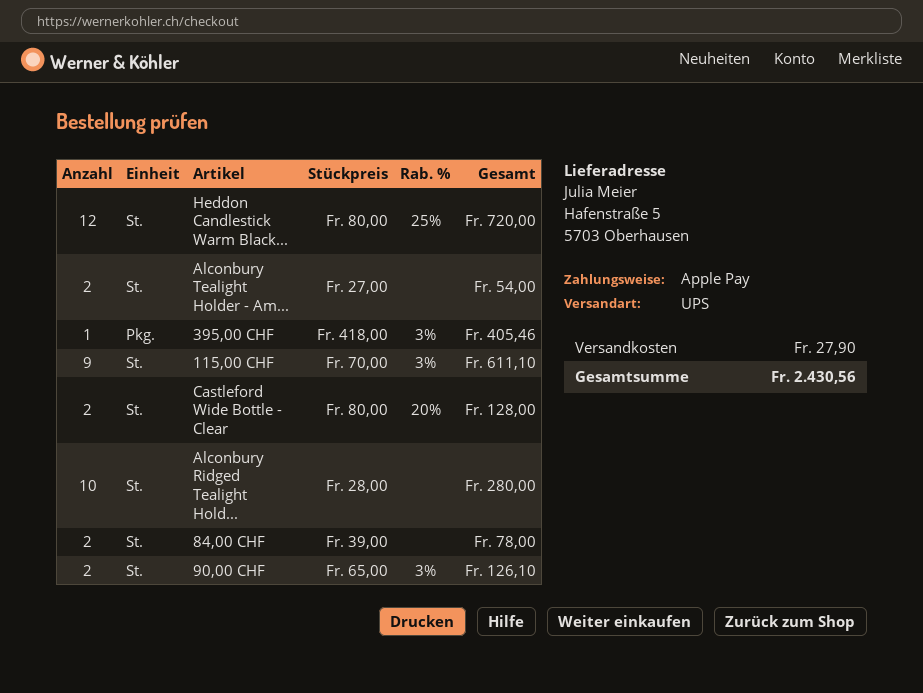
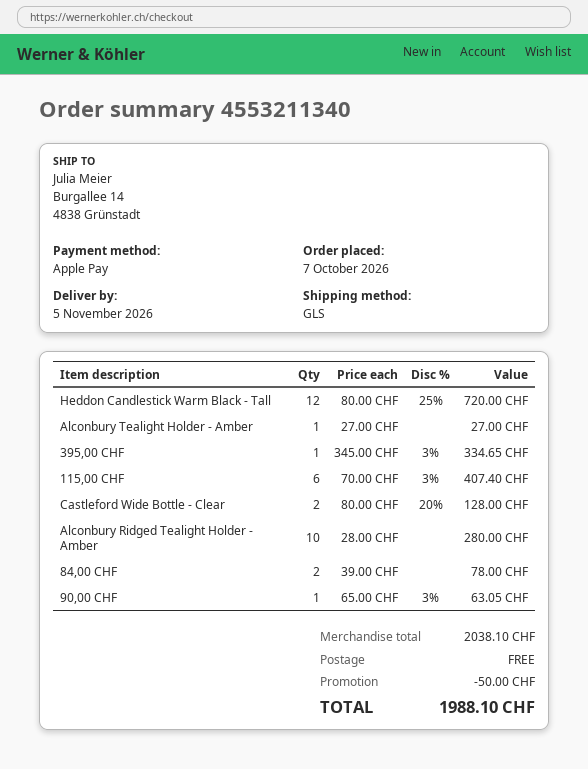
shipping method: UPS -> GLS
ship to: Hafenstraße 5, 5703 Oberhausen -> Burgallee 14, 4838 Grünstadt
Alconbury Tealight Holder - Am...: 2 x 27.00 = 54.00 -> 1 x 27.00 = 27.00
395,00 CHF: 1 x 418.00 - 3% = 405.46 -> 1 x 345.00 - 3% = 334.65
115,00 CHF: 9 x 70.00 - 3% = 611.10 -> 6 x 70.00 - 3% = 407.40
90,00 CHF: 2 x 65.00 - 3% = 126.10 -> 1 x 65.00 - 3% = 63.05
discount: none -> 50.00
shipping: 27.90 -> 0.00
total: 2430.56 -> 1988.10

